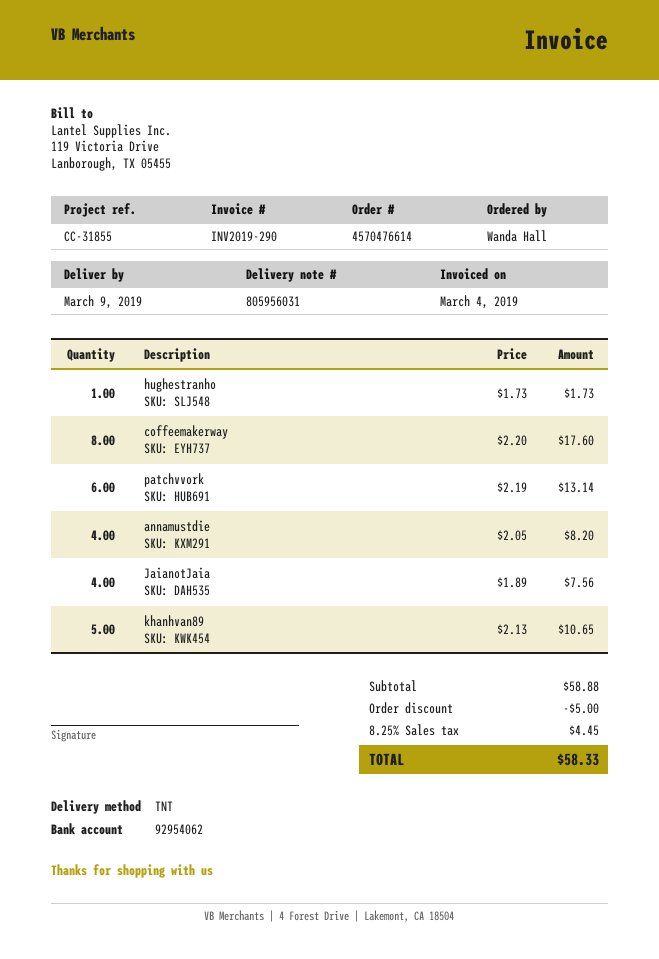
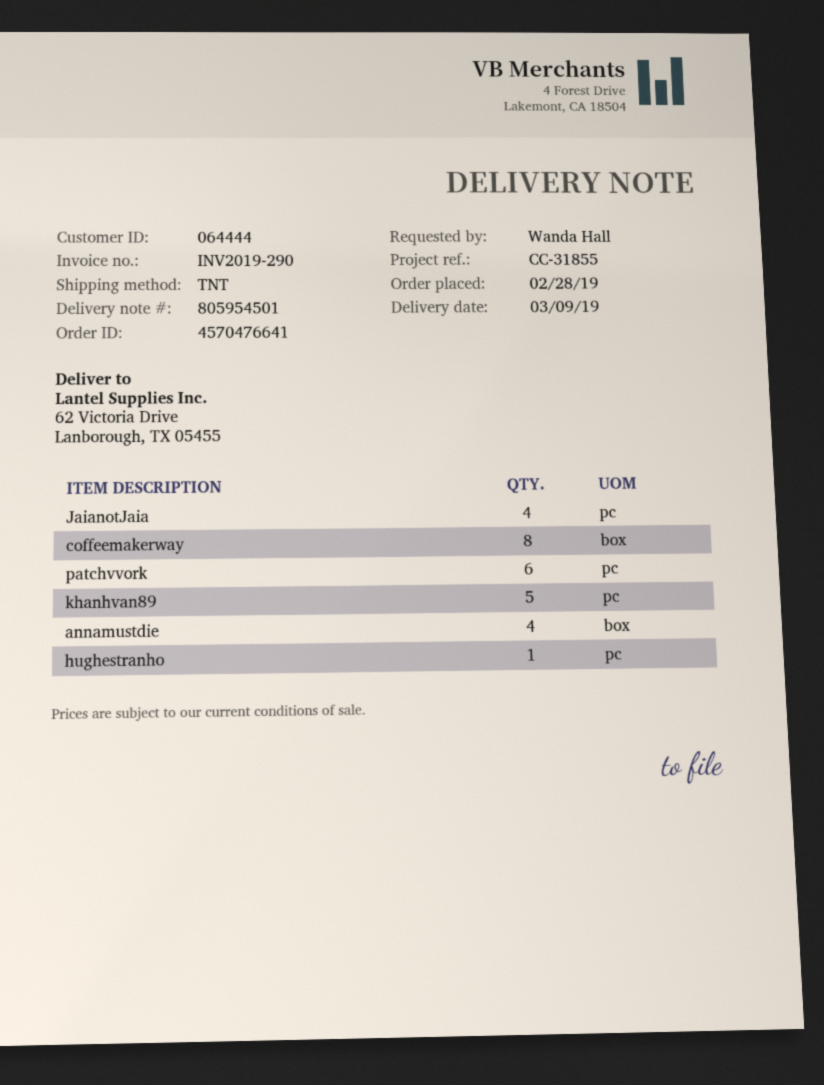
order number: 4570476614 -> 4570476641
delivery note number: 805956031 -> 805954501

